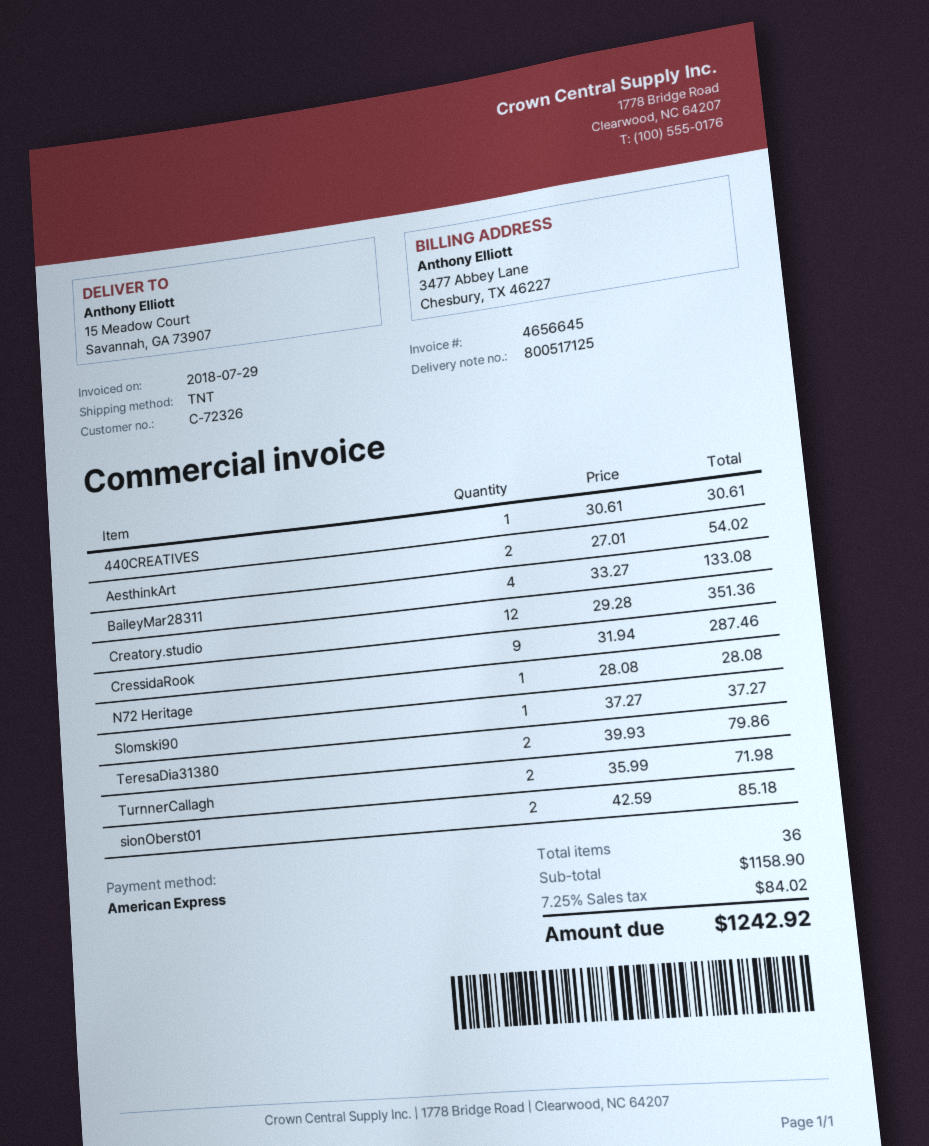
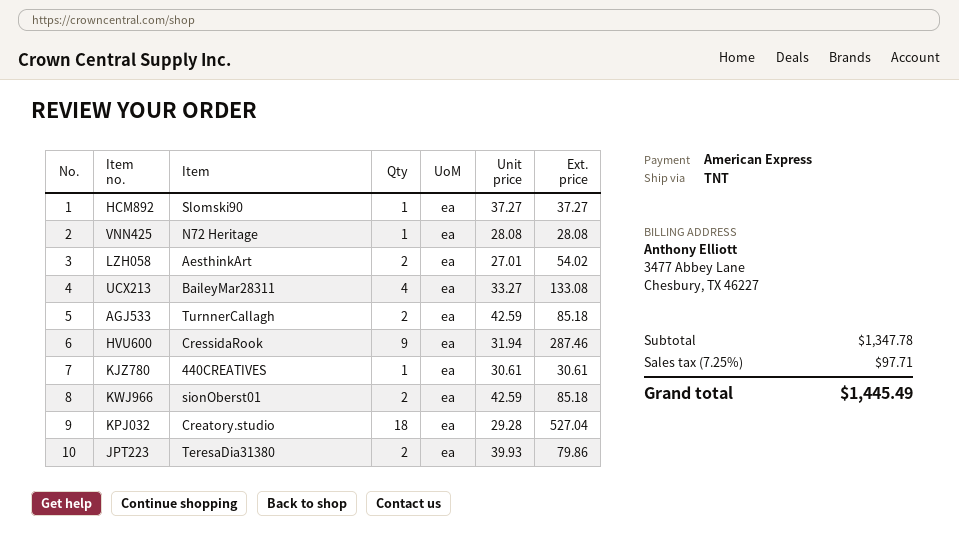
Creatory.studio: 12 x 29.28 = 351.36 -> 18 x 29.28 = 527.04
TurnnerCallagh: 2 x 35.99 = 71.98 -> 2 x 42.59 = 85.18
subtotal: 1158.90 -> 1347.78
tax: 7.25% = 84.02 -> 7.25% = 97.71
total: 1242.92 -> 1445.49

